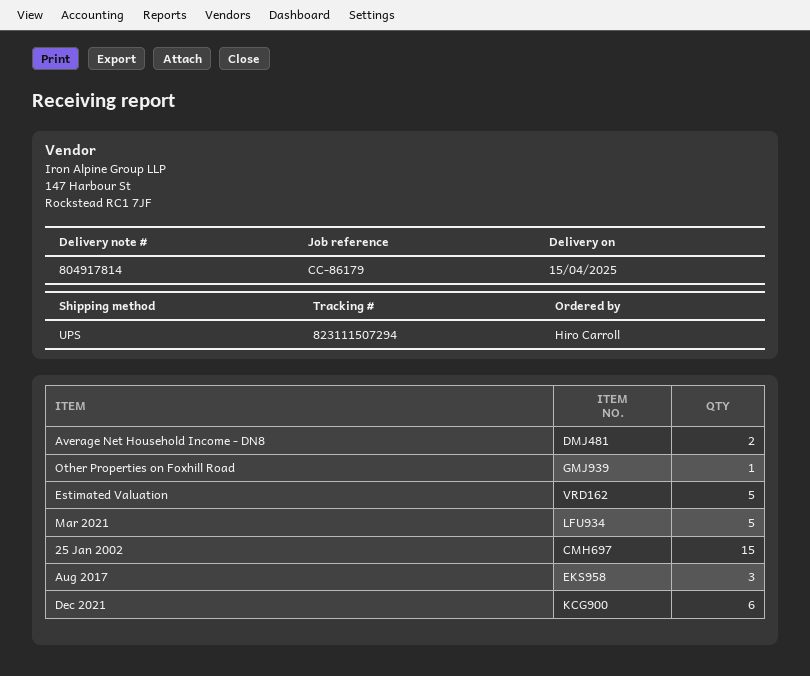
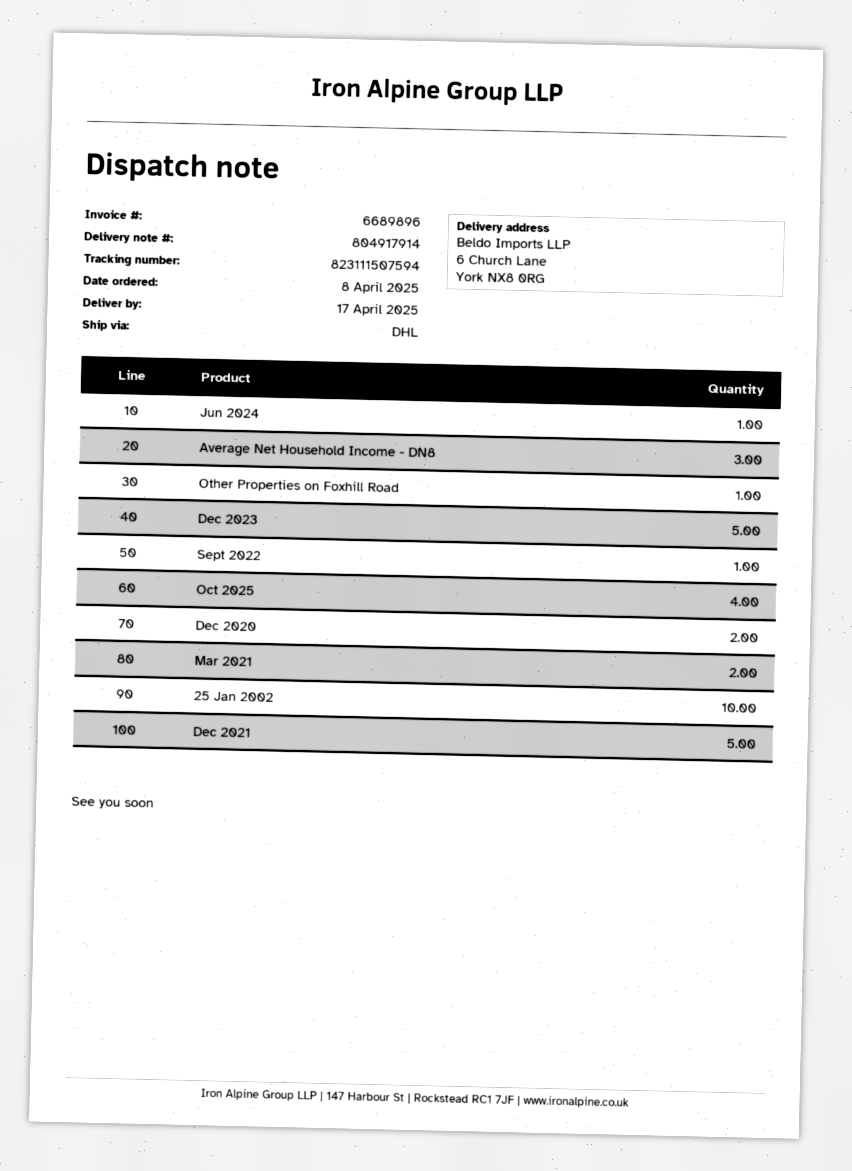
delivery note number: 804917814 -> 804917914
delivery date: 2025-04-15 -> 2025-04-17
shipping method: UPS -> DHL
tracking number: 823111507294 -> 823111507594
Average Net Household Income - DN8: 2 -> 3
Estimated Valuation: 5 -> none
Mar 2021: 5 -> 2
25 Jan 2002: 15 -> 10
Aug 2017: 3 -> none
Dec 2021: 6 -> 5
Jun 2024: none -> 1
Dec 2023: none -> 5
Sept 2022: none -> 1
Oct 2025: none -> 4
Dec 2020: none -> 2

